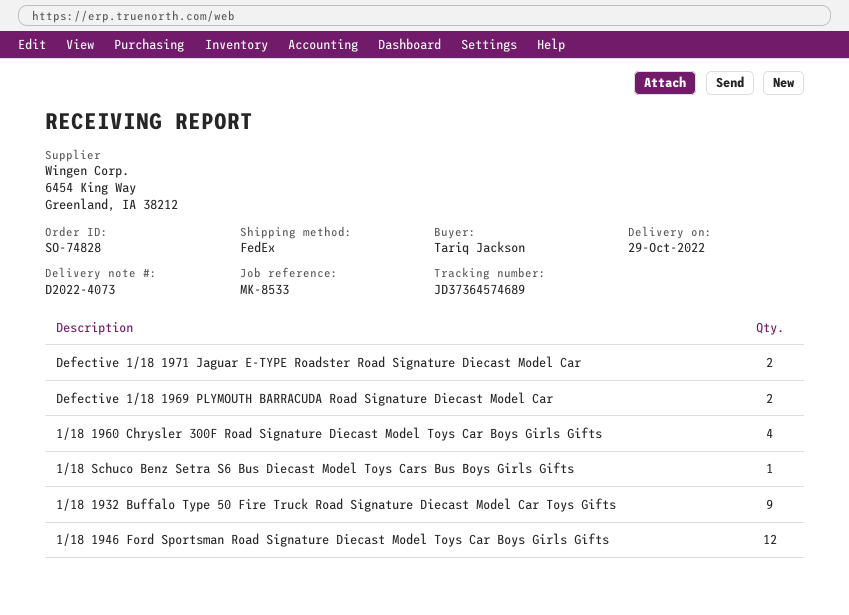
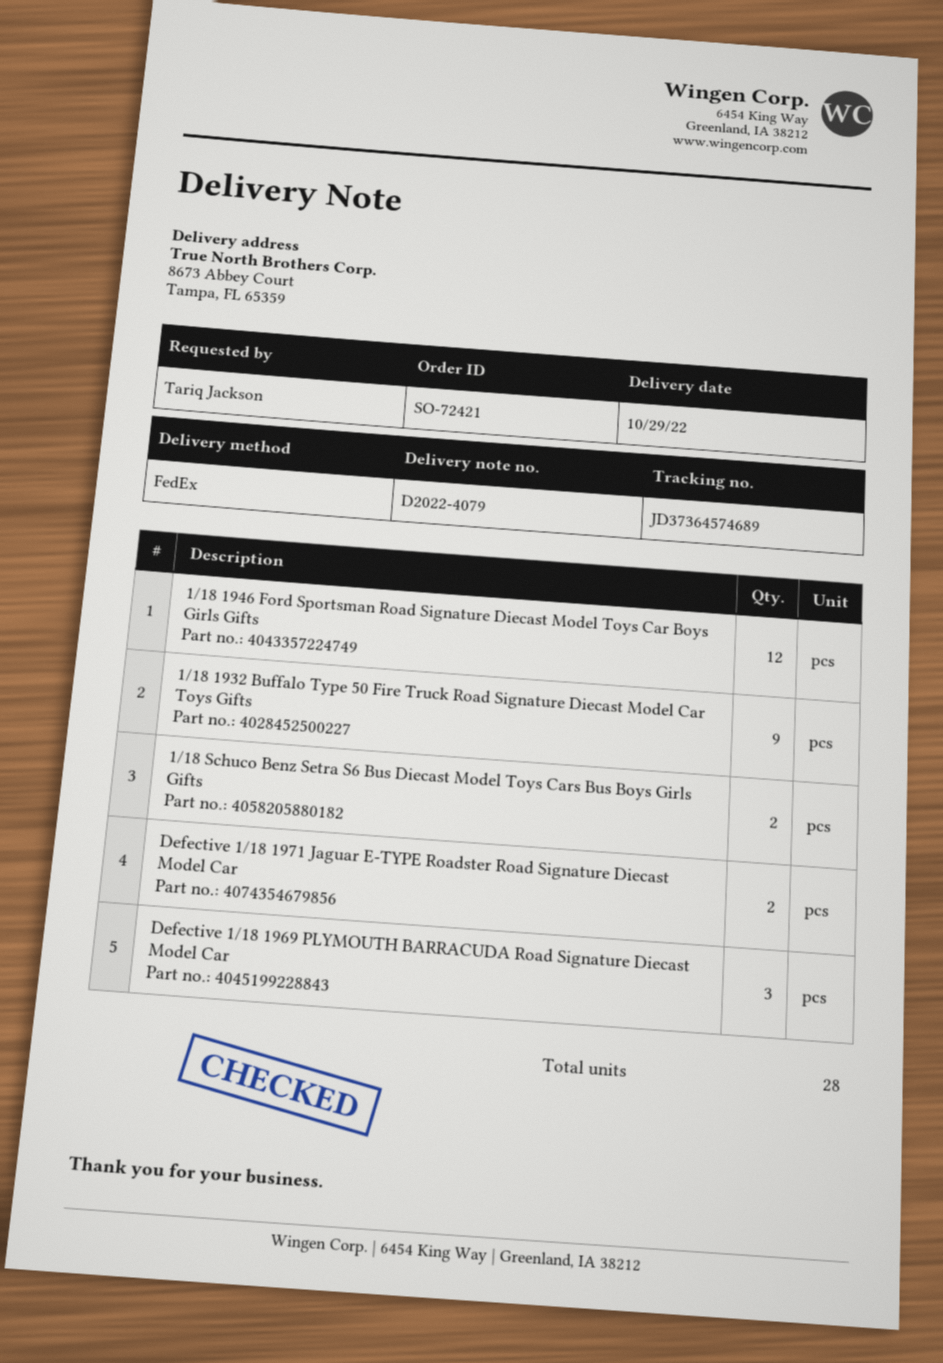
order number: SO-74828 -> SO-72421
delivery note number: D2022-4073 -> D2022-4079
Defective 1/18 1969 PLYMOUTH BARRACUDA Road Signature Diecast Model Car: 2 -> 3
1/18 1960 Chrysler 300F Road Signature Diecast Model Toys Car Boys Girls Gifts: 4 -> none
1/18 Schuco Benz Setra S6 Bus Diecast Model Toys Cars Bus Boys Girls Gifts: 1 -> 2

